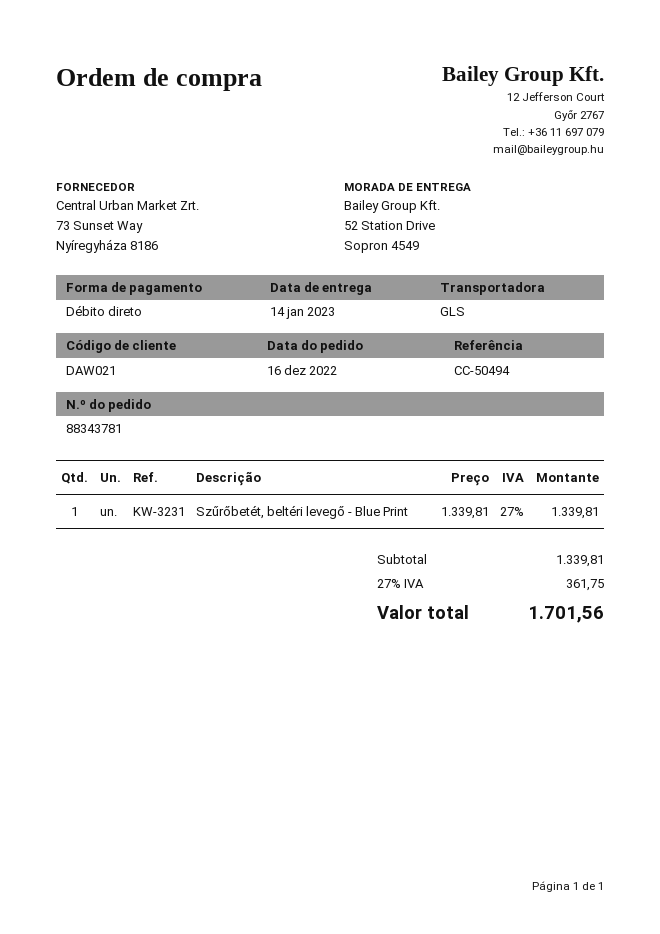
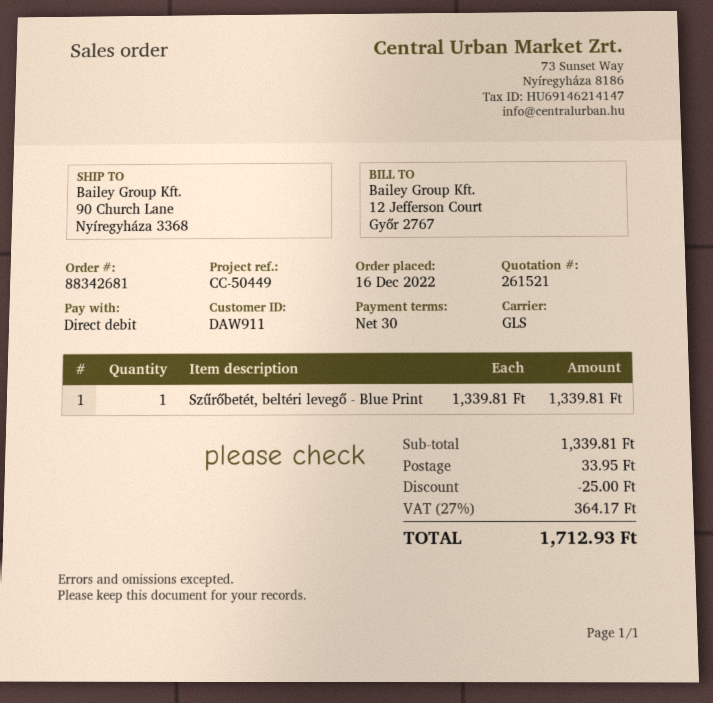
order number: 88343781 -> 88342681
customer number: DAW021 -> DAW911
reference: CC-50494 -> CC-50449
ship to: 52 Station Drive, Sopron 4549 -> 90 Church Lane, Nyíregyháza 3368
discount: none -> 25.00
shipping: none -> 33.95
tax: 27% = 361.75 -> 27% = 364.17
total: 1701.56 -> 1712.93

